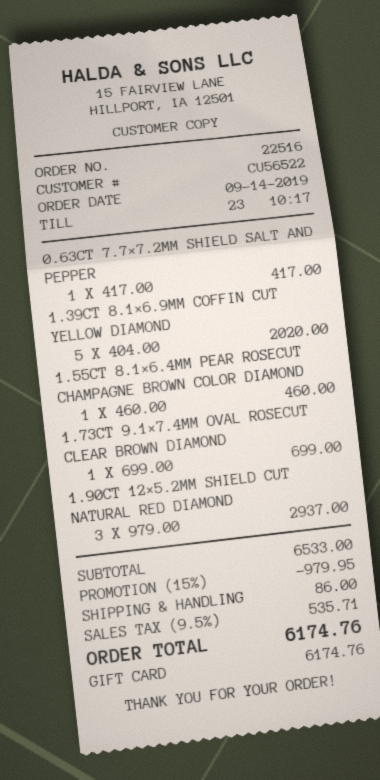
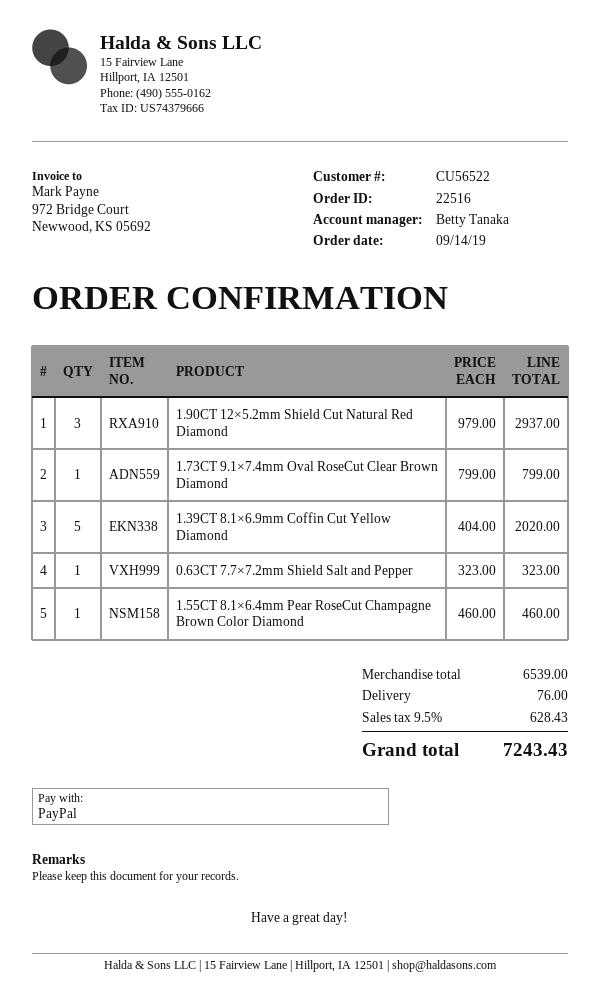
payment method: gift card -> PayPal
0.63CT 7.7×7.2MM SHIELD SALT AND PEPPER: 1 x 417.00 = 417.00 -> 1 x 323.00 = 323.00
1.73CT 9.1×7.4MM OVAL ROSECUT CLEAR BROWN DIAMOND: 1 x 699.00 = 699.00 -> 1 x 799.00 = 799.00
subtotal: 6533.00 -> 6539.00
discount: 15% = 979.95 -> none
shipping: 86.00 -> 76.00
tax: 9.5% = 535.71 -> 9.5% = 628.43
total: 6174.76 -> 7243.43

